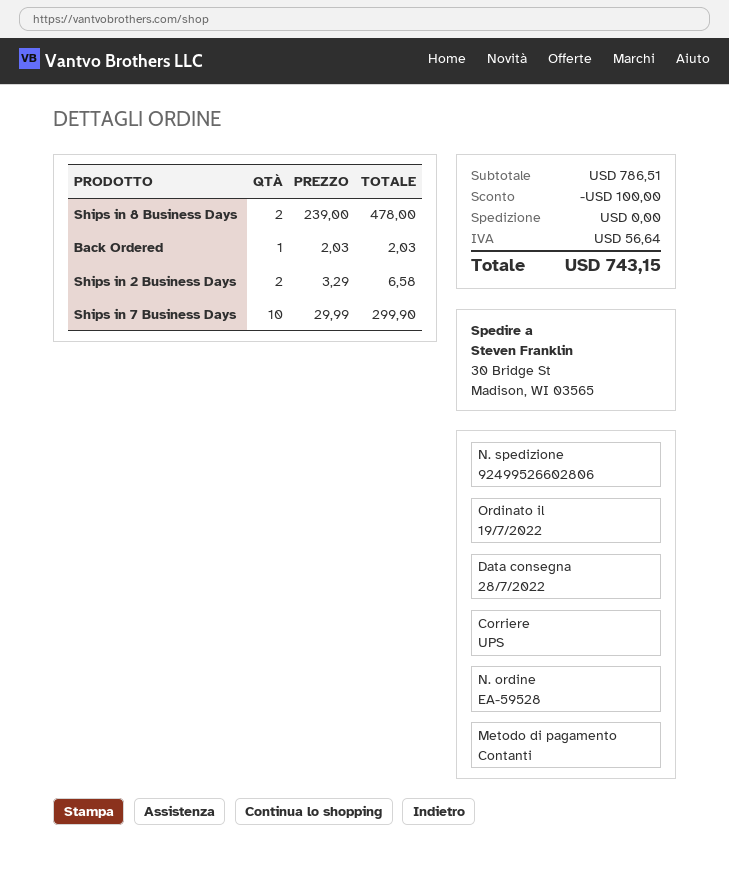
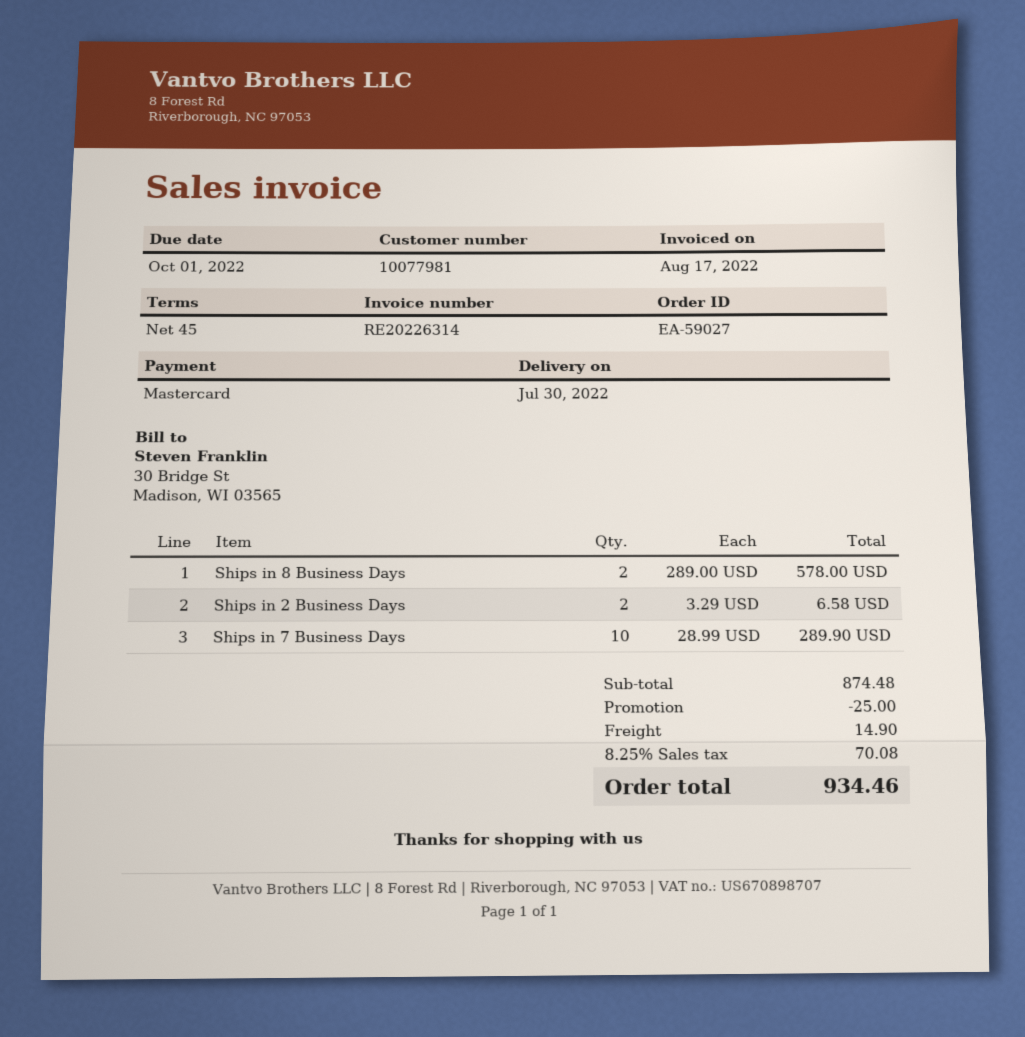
order number: EA-59528 -> EA-59027
delivery date: 2022-07-28 -> 2022-07-30
payment method: cash -> Mastercard
Ships in 8 Business Days: 2 x 239.00 = 478.00 -> 2 x 289.00 = 578.00
Back Ordered: 1 x 2.03 = 2.03 -> none
Ships in 7 Business Days: 10 x 29.99 = 299.90 -> 10 x 28.99 = 289.90
subtotal: 786.51 -> 874.48
discount: 100.00 -> 25.00
shipping: 0.00 -> 14.90
tax: 56.64 -> 70.08
total: 743.15 -> 934.46

